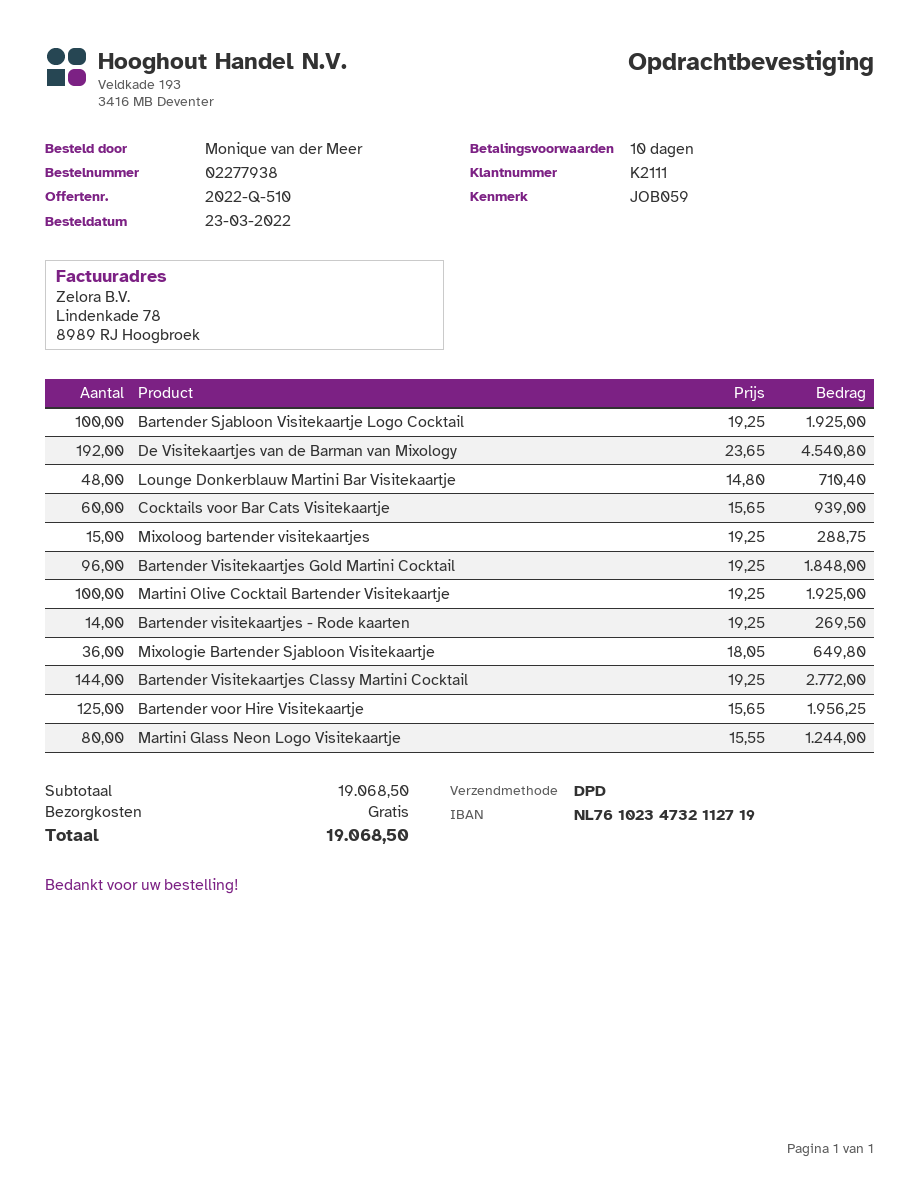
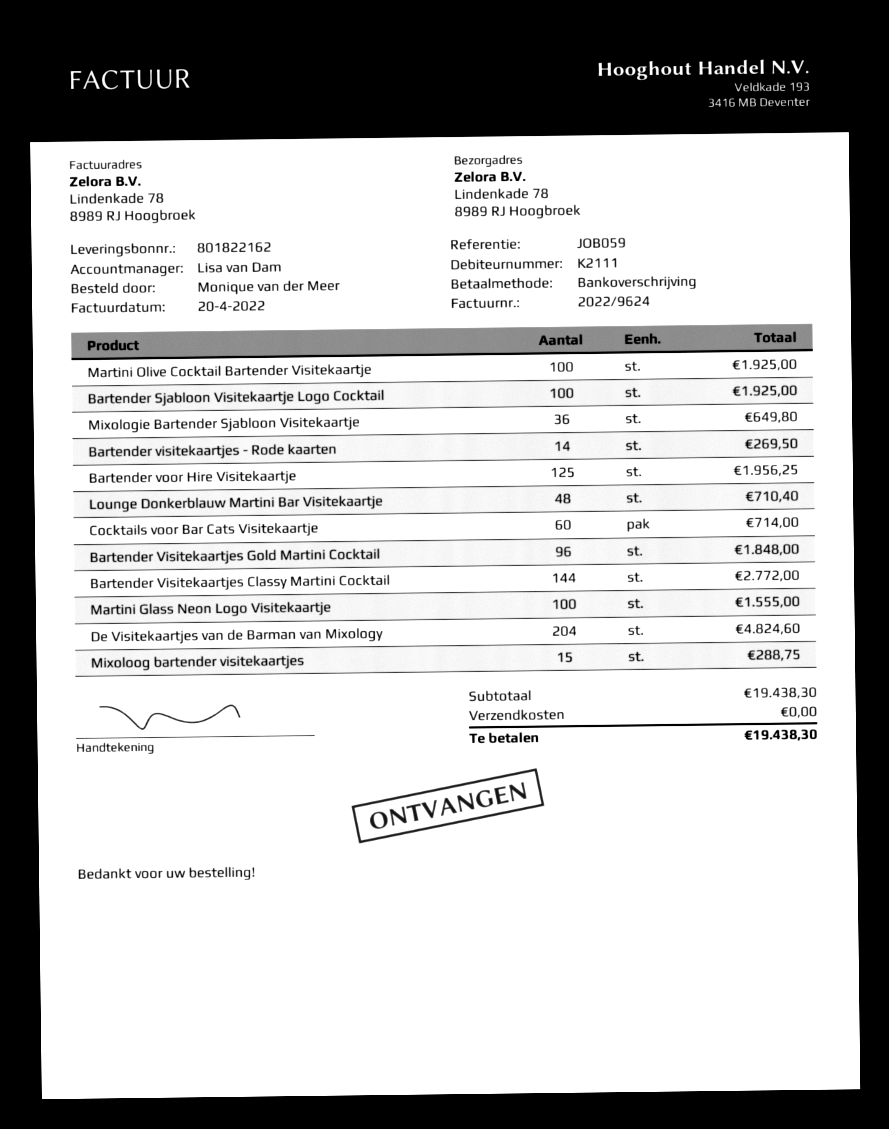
De Visitekaartjes van de Barman van Mixology: 192 for 4540.80 -> 204 for 4824.60
Cocktails voor Bar Cats Visitekaartje: 60 for 939.00 -> 60 for 714.00
Martini Glass Neon Logo Visitekaartje: 80 for 1244.00 -> 100 for 1555.00
subtotal: 19068.50 -> 19438.30
total: 19068.50 -> 19438.30

